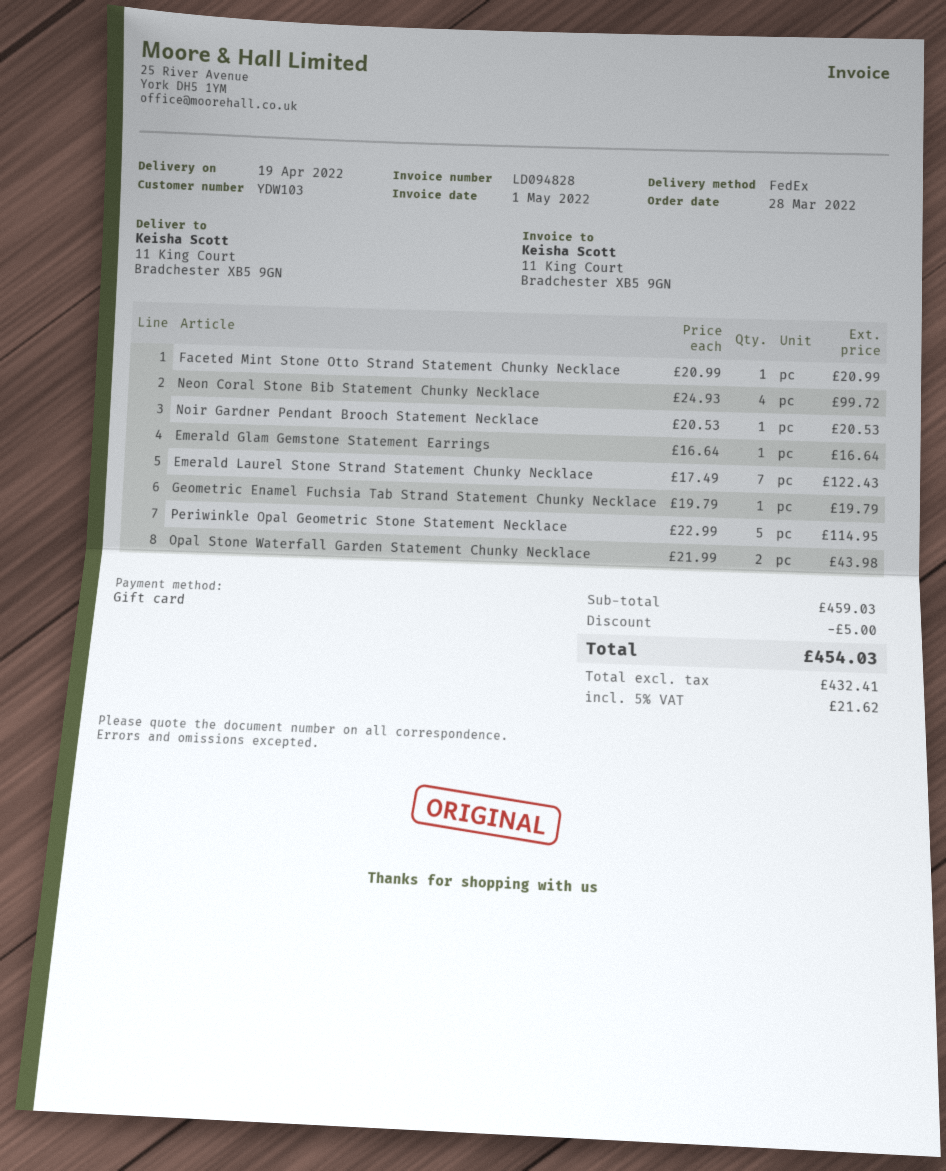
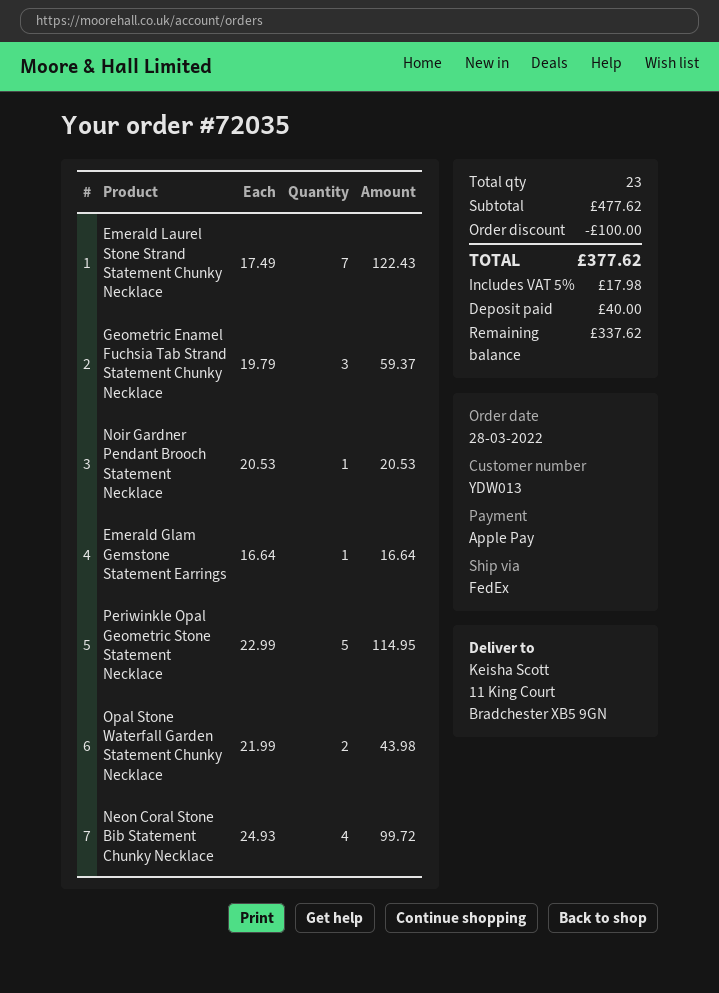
customer number: YDW103 -> YDW013
payment method: gift card -> Apple Pay
Faceted Mint Stone Otto Strand Statement Chunky Necklace: 1 x 20.99 = 20.99 -> none
Geometric Enamel Fuchsia Tab Strand Statement Chunky Necklace: 1 x 19.79 = 19.79 -> 3 x 19.79 = 59.37
subtotal: 459.03 -> 477.62
discount: 5.00 -> 100.00
tax: 5% = 21.62 -> 5% = 17.98
total: 454.03 -> 377.62

